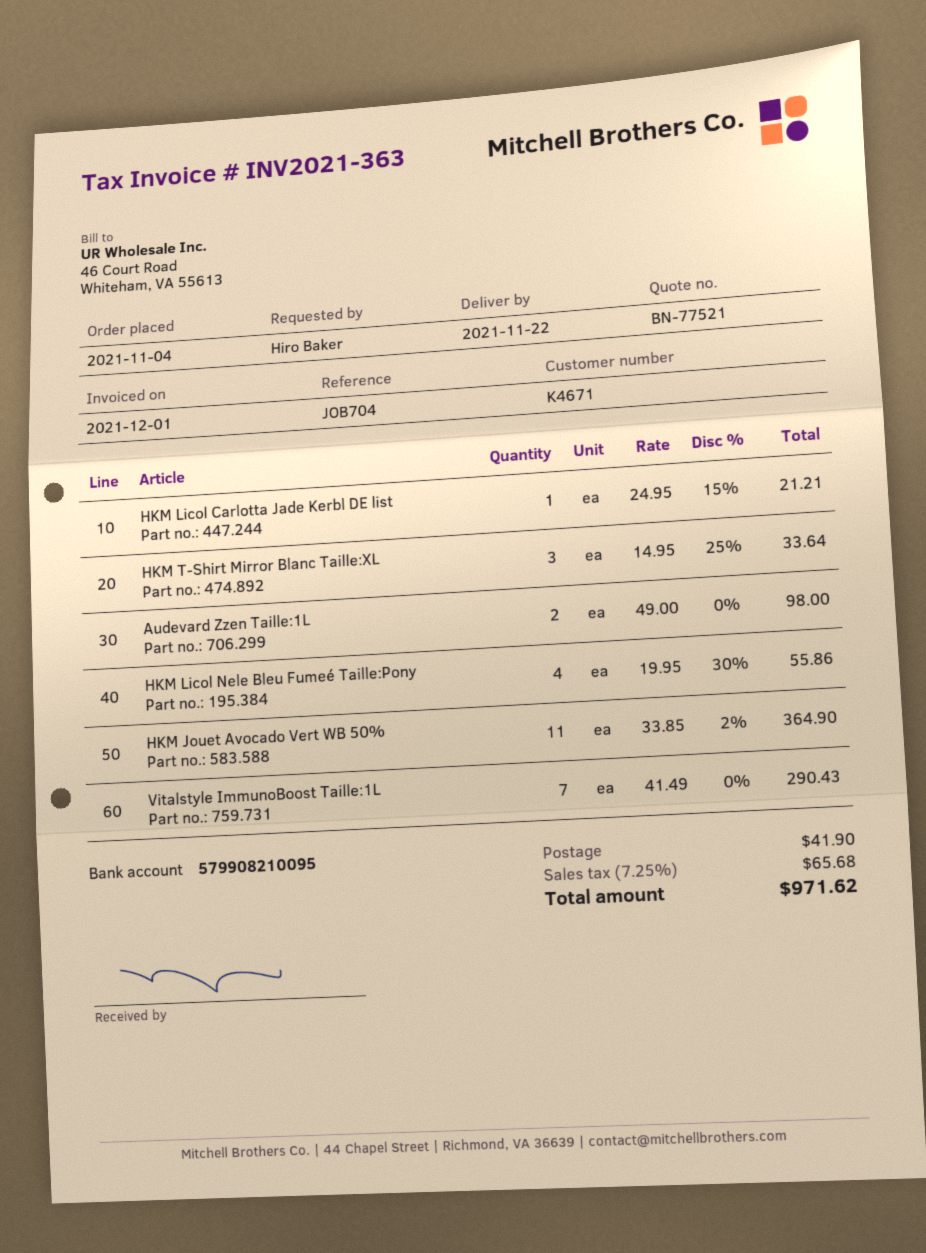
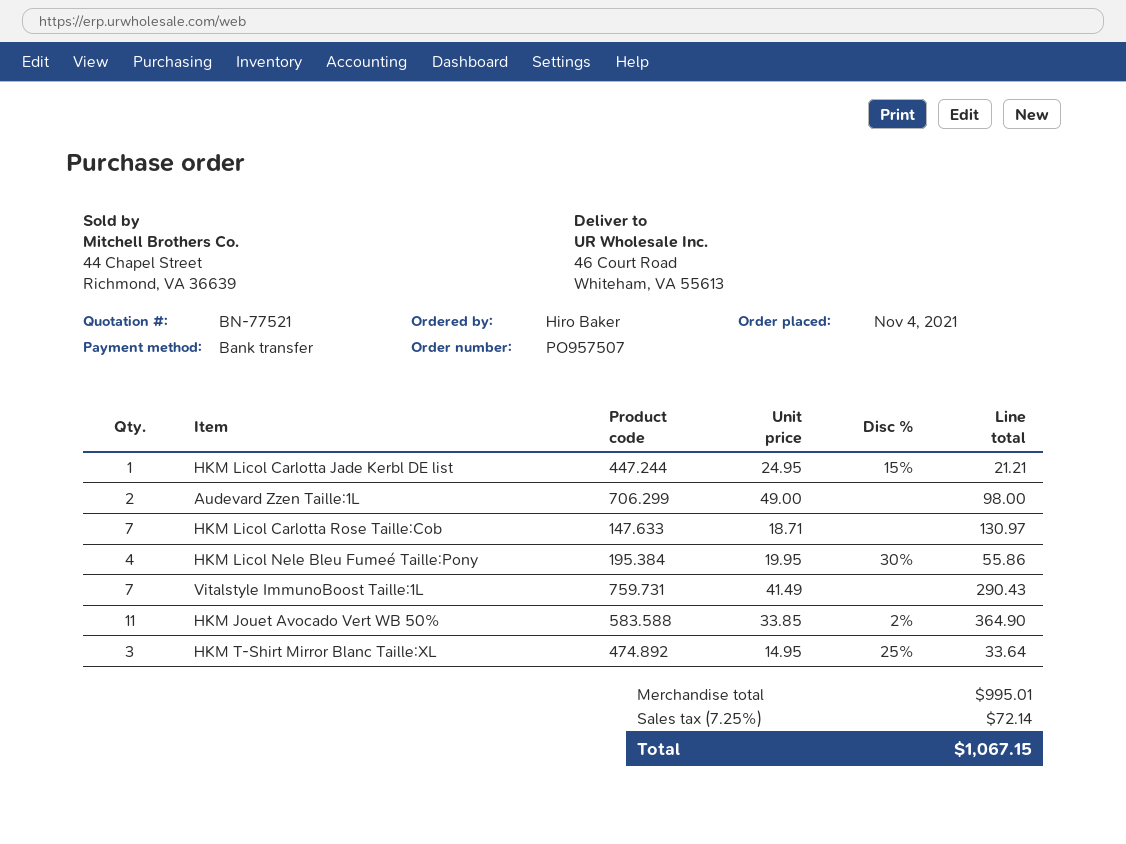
HKM Licol Carlotta Rose Taille:Cob: none -> 7 x 18.71 = 130.97
shipping: 41.90 -> none
tax: 7.25% = 65.68 -> 7.25% = 72.14
total: 971.62 -> 1067.15

